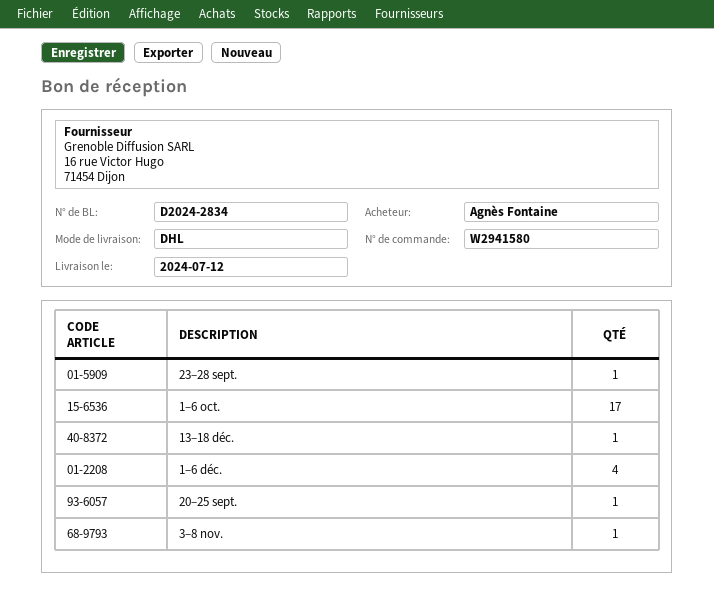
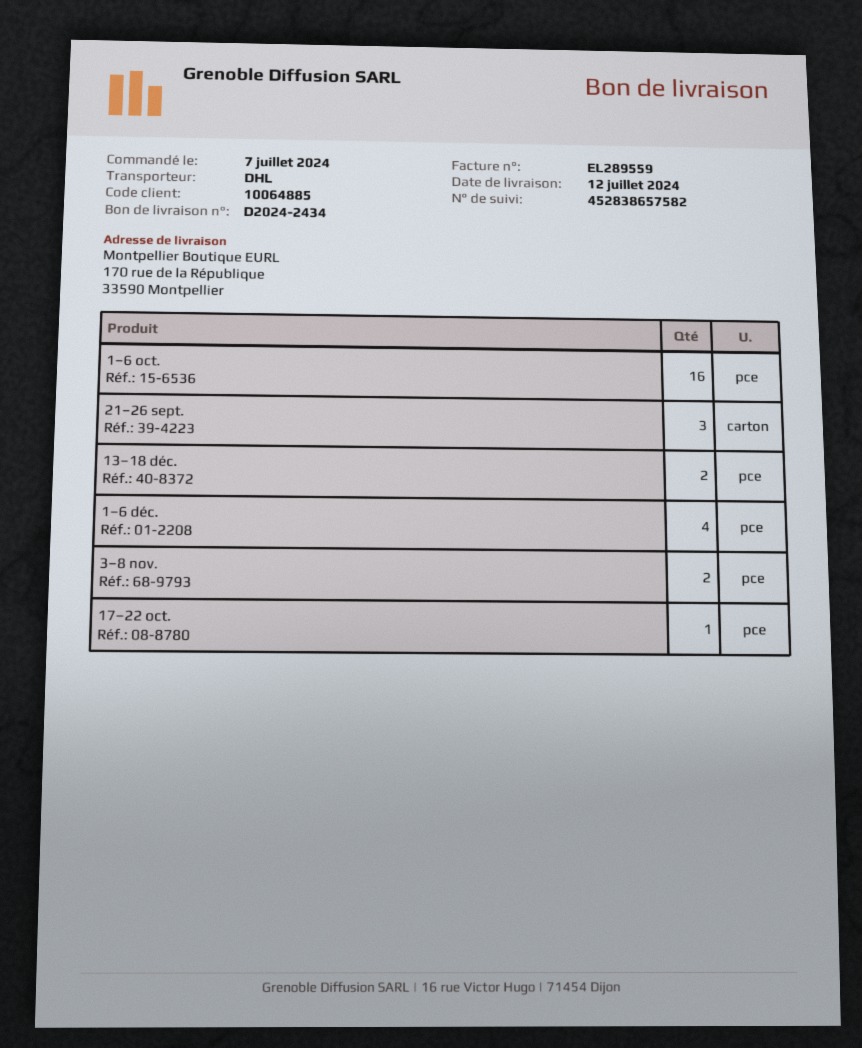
delivery note number: D2024-2834 -> D2024-2434
23–28 sept.: 1 -> none
1–6 oct.: 17 -> 16
13–18 déc.: 1 -> 2
20–25 sept.: 1 -> none
3–8 nov.: 1 -> 2
21–26 sept.: none -> 3
17–22 oct.: none -> 1

